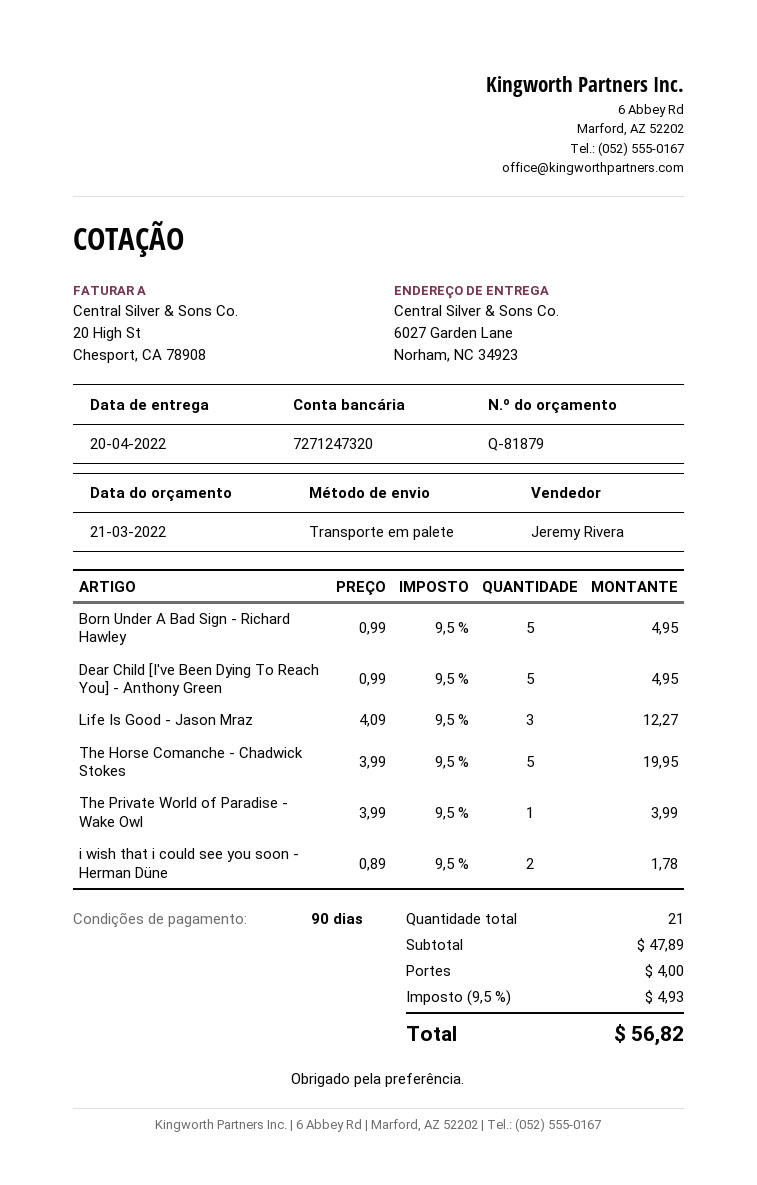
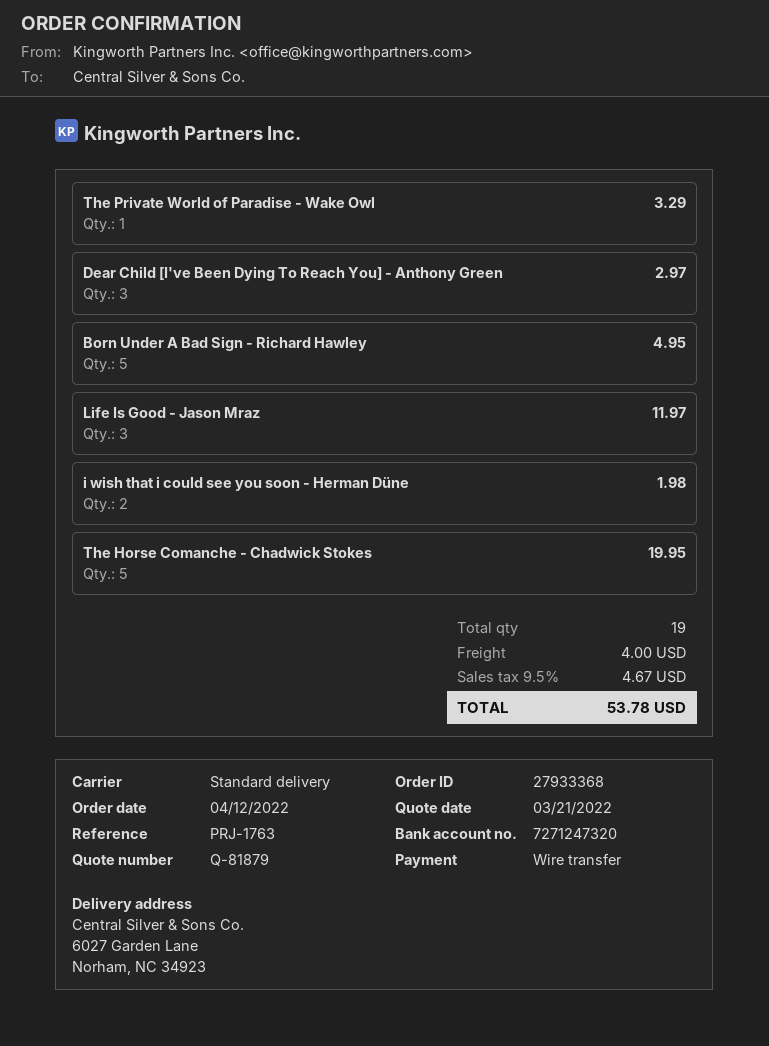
shipping method: pallet freight -> standard
Dear Child [I've Been Dying To Reach You] - Anthony Green: 5 for 4.95 -> 3 for 2.97
Life Is Good - Jason Mraz: 3 for 12.27 -> 3 for 11.97
The Private World of Paradise - Wake Owl: 1 for 3.99 -> 1 for 3.29
i wish that i could see you soon - Herman Düne: 2 for 1.78 -> 2 for 1.98
total quantity: 21 -> 19
tax: 9.5% = 4.93 -> 9.5% = 4.67
total: 56.82 -> 53.78

